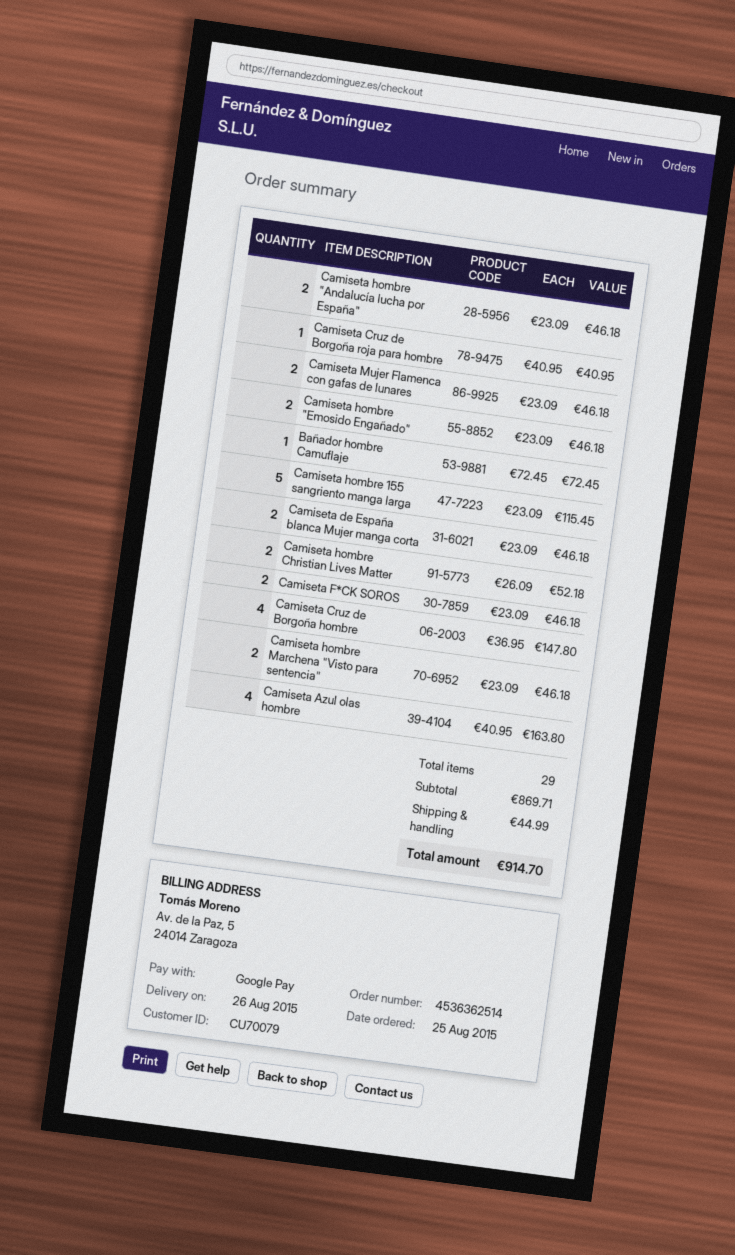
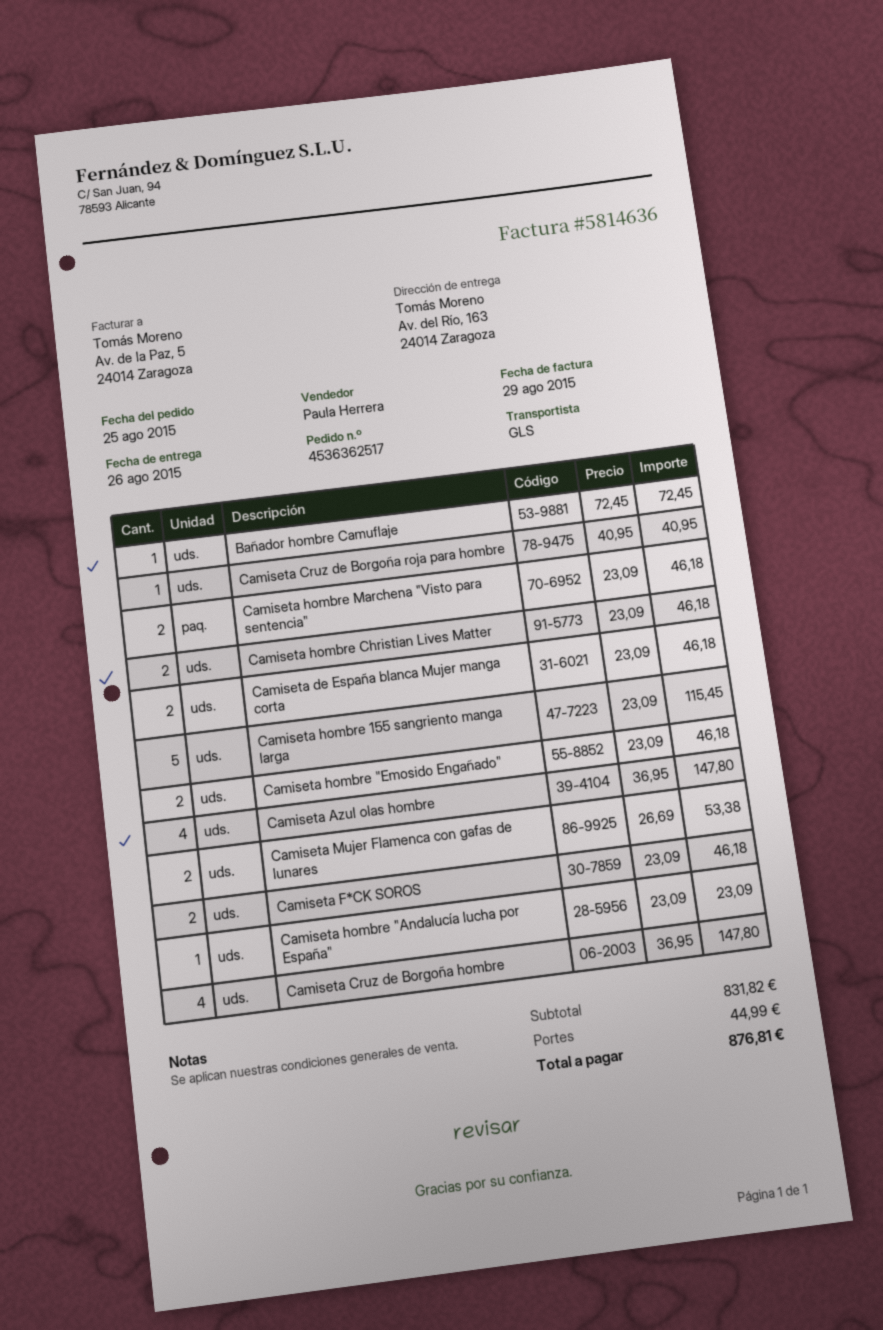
order number: 4536362514 -> 4536362517
Camiseta hombre "Andalucía lucha por España": 2 x 23.09 = 46.18 -> 1 x 23.09 = 23.09
Camiseta Mujer Flamenca con gafas de lunares: 2 x 23.09 = 46.18 -> 2 x 26.69 = 53.38
Camiseta hombre Christian Lives Matter: 2 x 26.09 = 52.18 -> 2 x 23.09 = 46.18
Camiseta Azul olas hombre: 4 x 40.95 = 163.80 -> 4 x 36.95 = 147.80
subtotal: 869.71 -> 831.82
total: 914.70 -> 876.81

